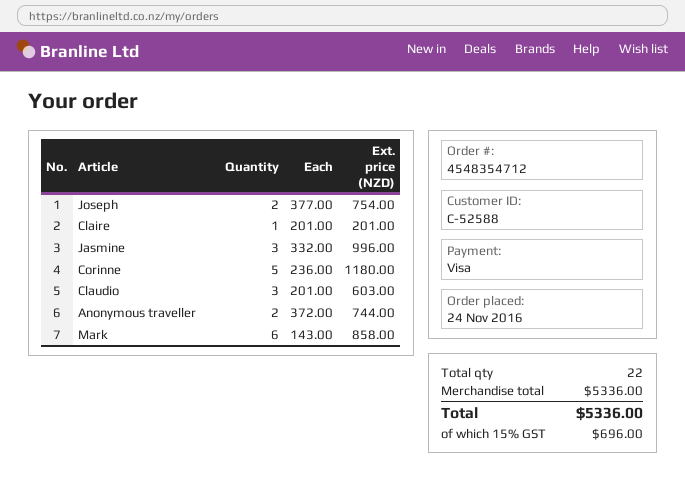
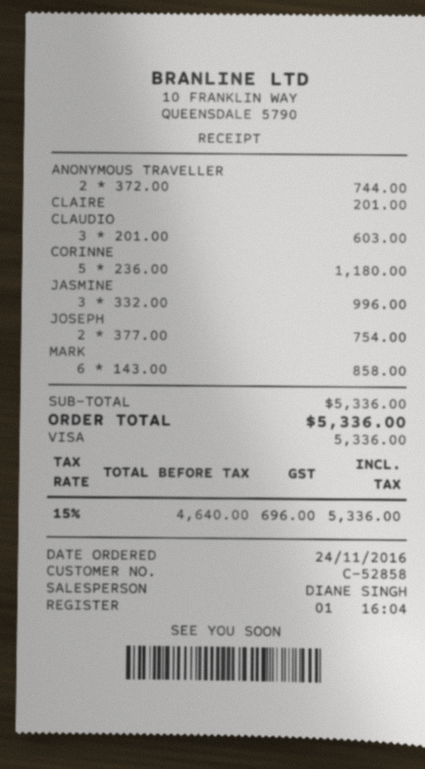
customer number: C-52588 -> C-52858

